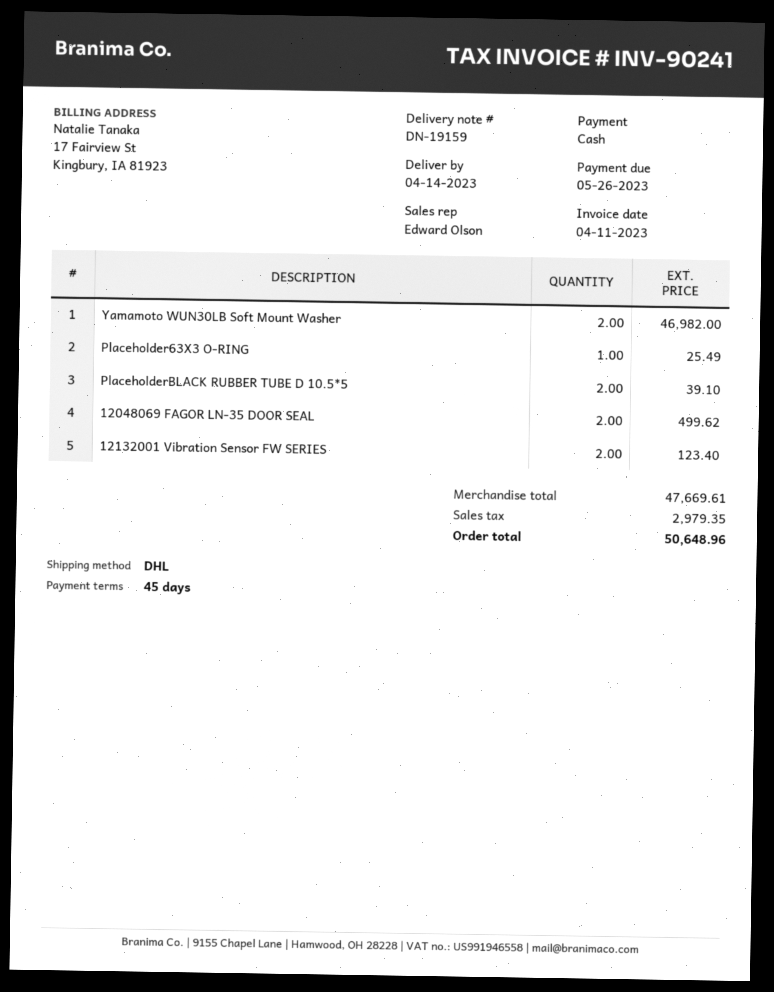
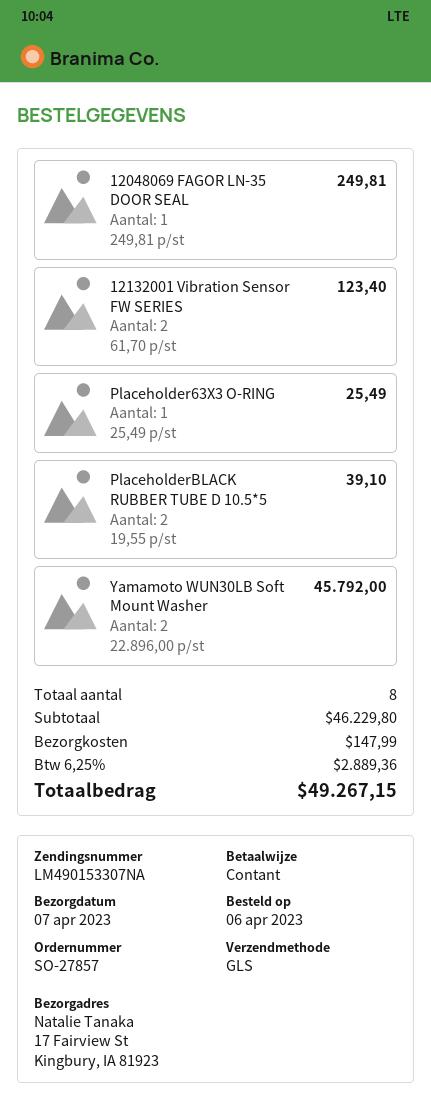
delivery date: 2023-04-14 -> 2023-04-07
shipping method: DHL -> GLS
Yamamoto WUN30LB Soft Mount Washer: 2 for 46982.00 -> 2 for 45792.00
12048069 FAGOR LN-35 DOOR SEAL: 2 for 499.62 -> 1 for 249.81
subtotal: 47669.61 -> 46229.80
shipping: none -> 147.99
tax: 2979.35 -> 2889.36
total: 50648.96 -> 49267.15

